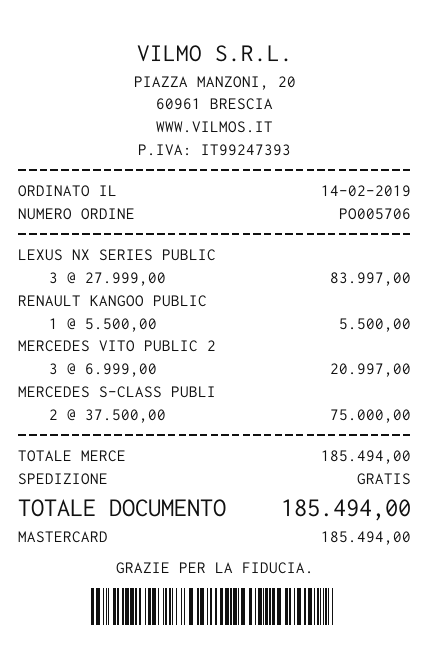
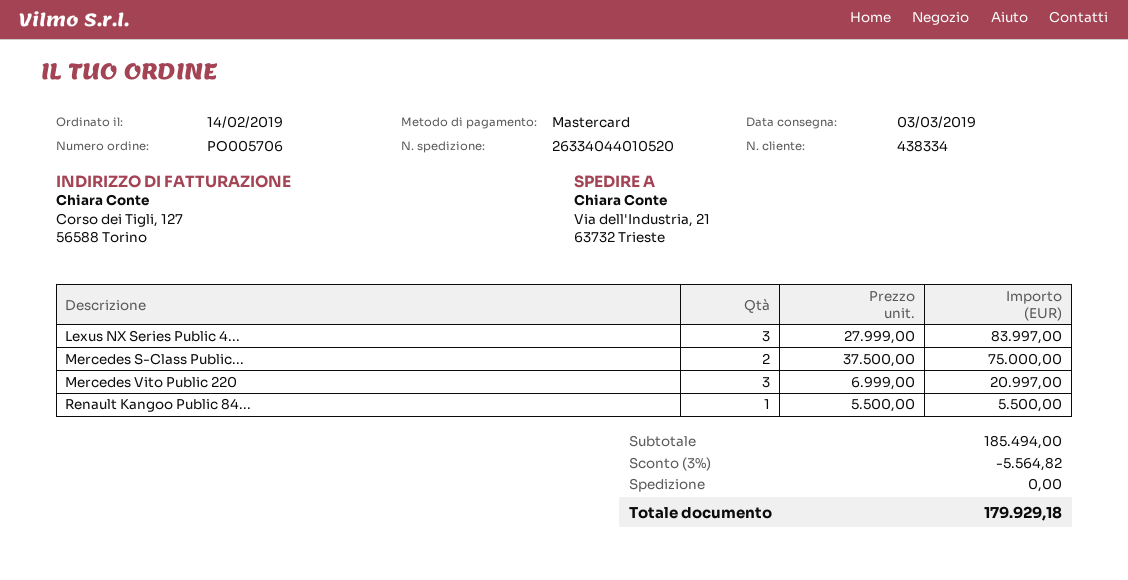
discount: none -> 3% = 5564.82
total: 185494.00 -> 179929.18

